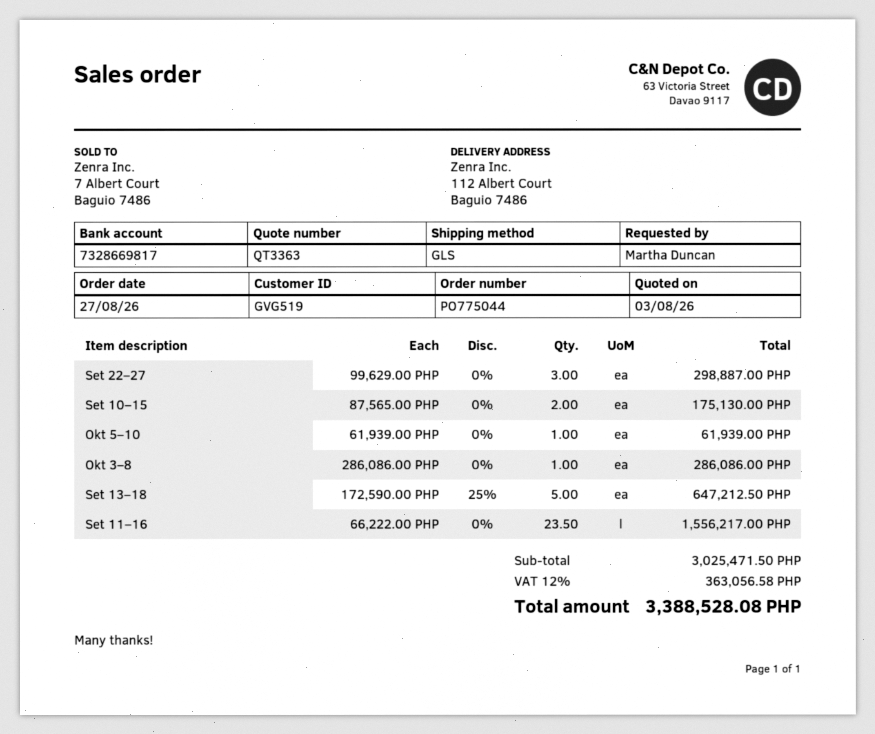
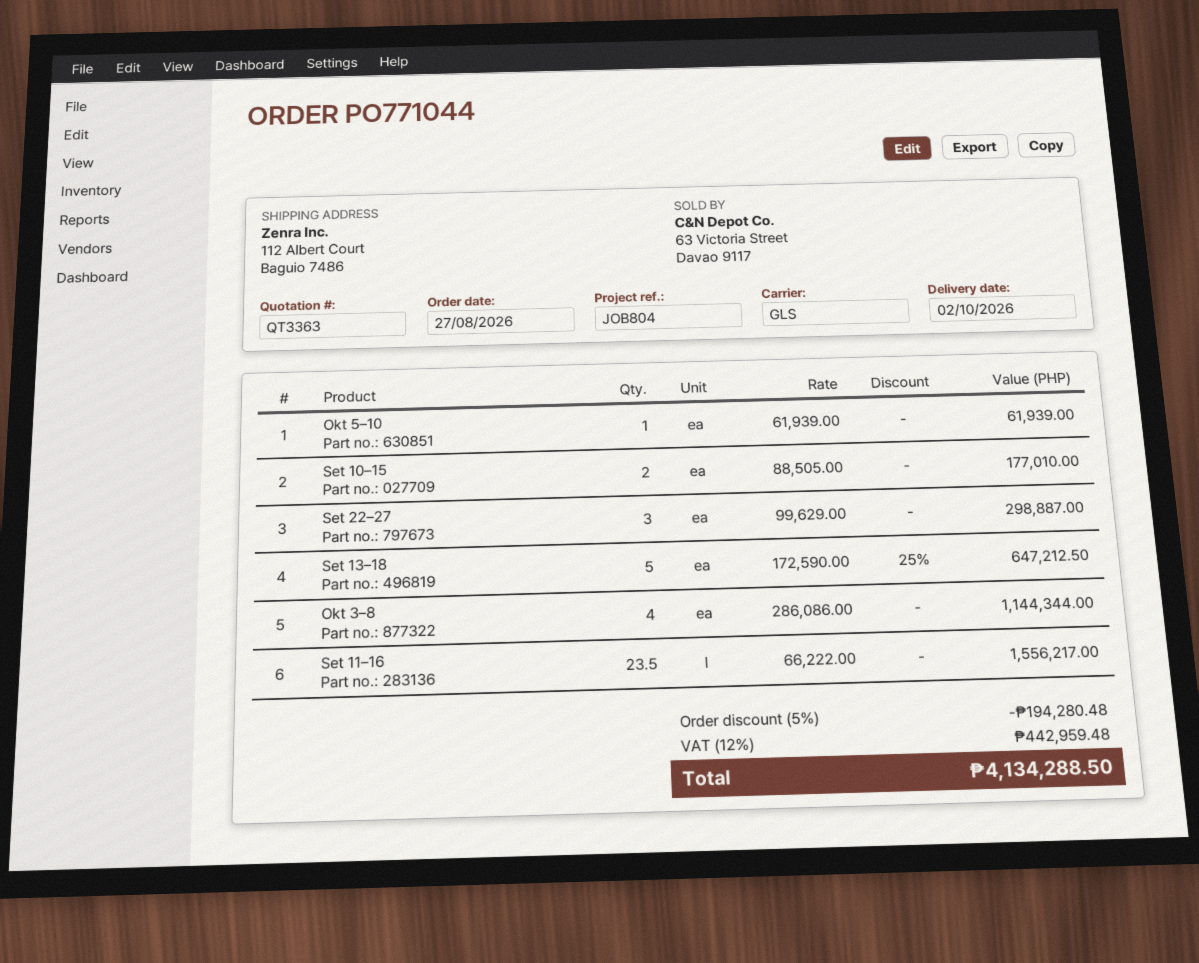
order number: PO775044 -> PO771044
Set 10–15: 2 x 87565.00 = 175130.00 -> 2 x 88505.00 = 177010.00
Okt 3–8: 1 x 286086.00 = 286086.00 -> 4 x 286086.00 = 1144344.00
discount: none -> 5% = 194280.48
tax: 12% = 363056.58 -> 12% = 442959.48
total: 3388528.08 -> 4134288.50

